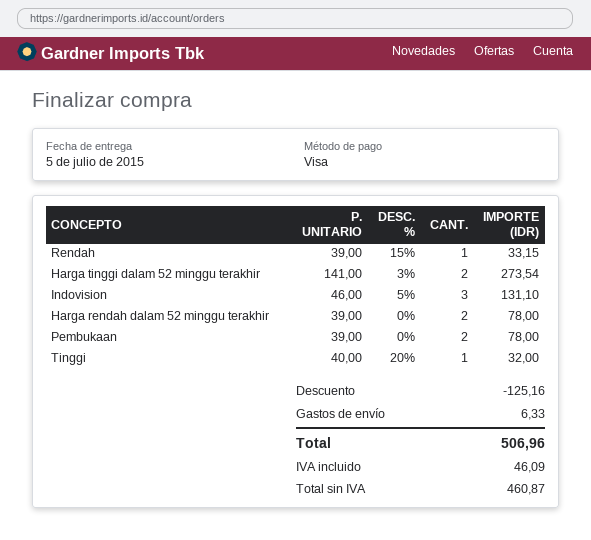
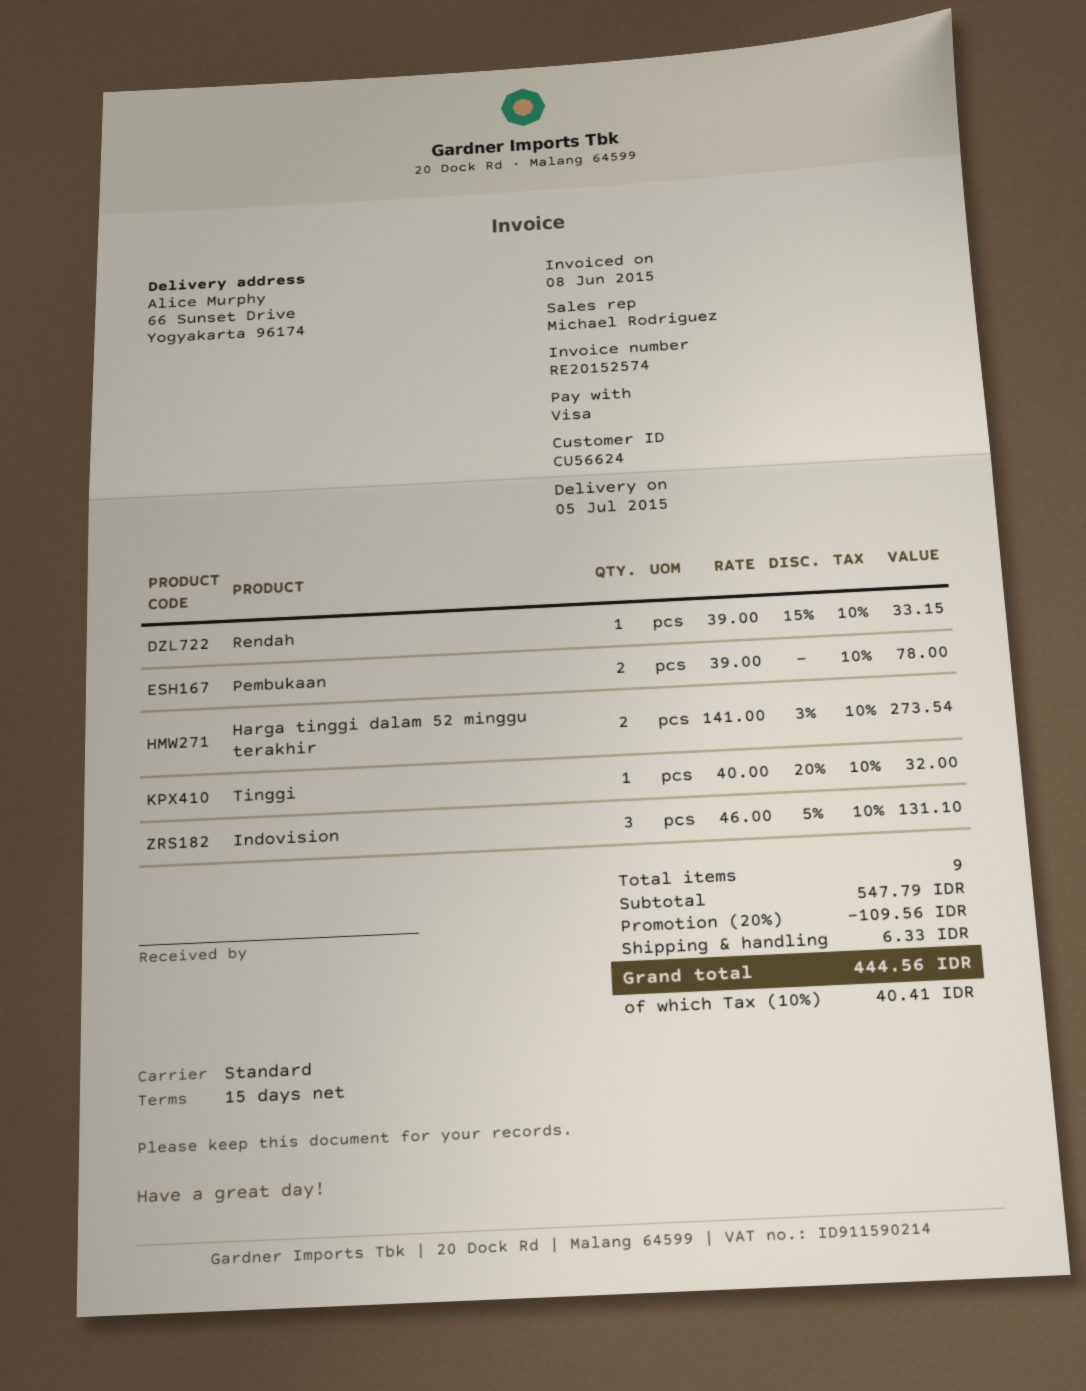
Harga rendah dalam 52 minggu terakhir: 2 x 39.00 = 78.00 -> none
discount: 125.16 -> 109.56
tax: 46.09 -> 40.41
total: 506.96 -> 444.56

